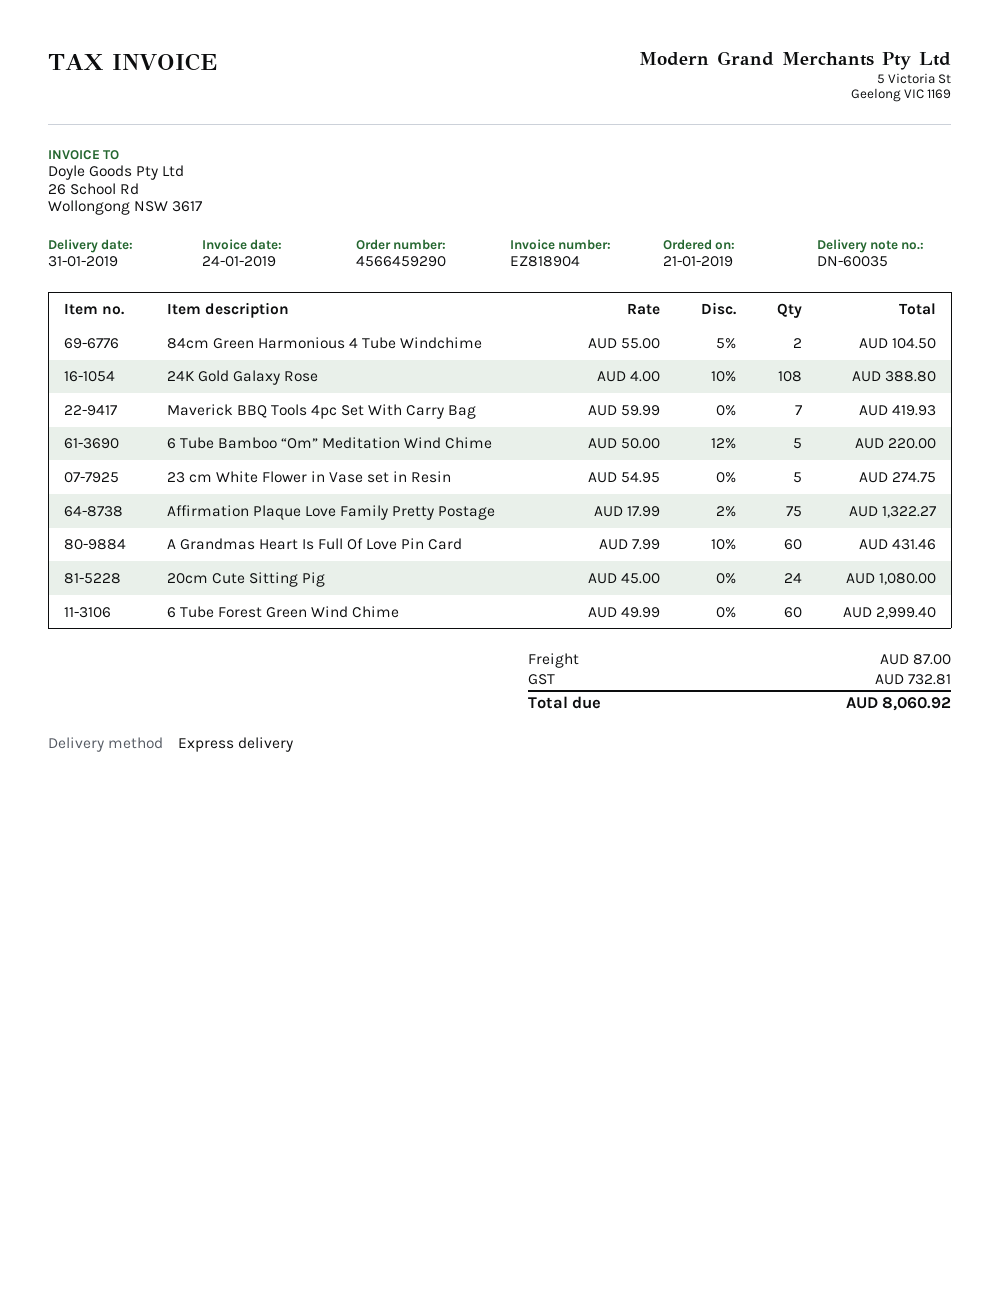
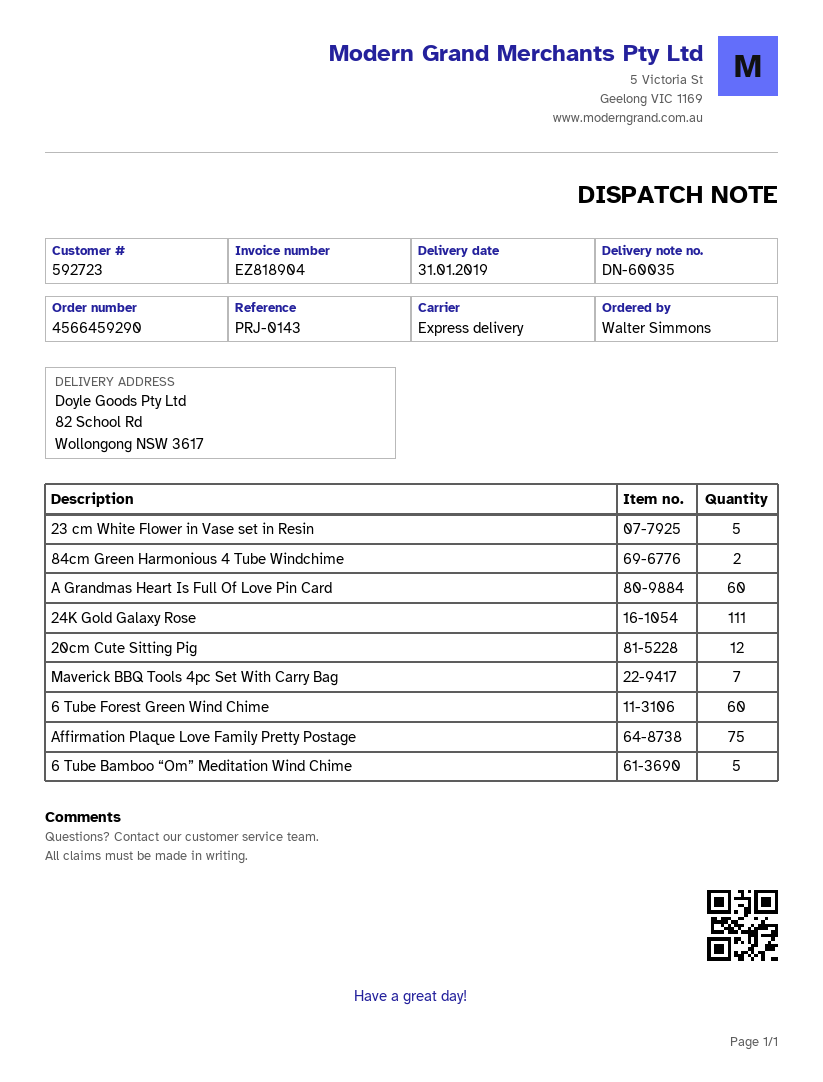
24K Gold Galaxy Rose: 108 -> 111
20cm Cute Sitting Pig: 24 -> 12

